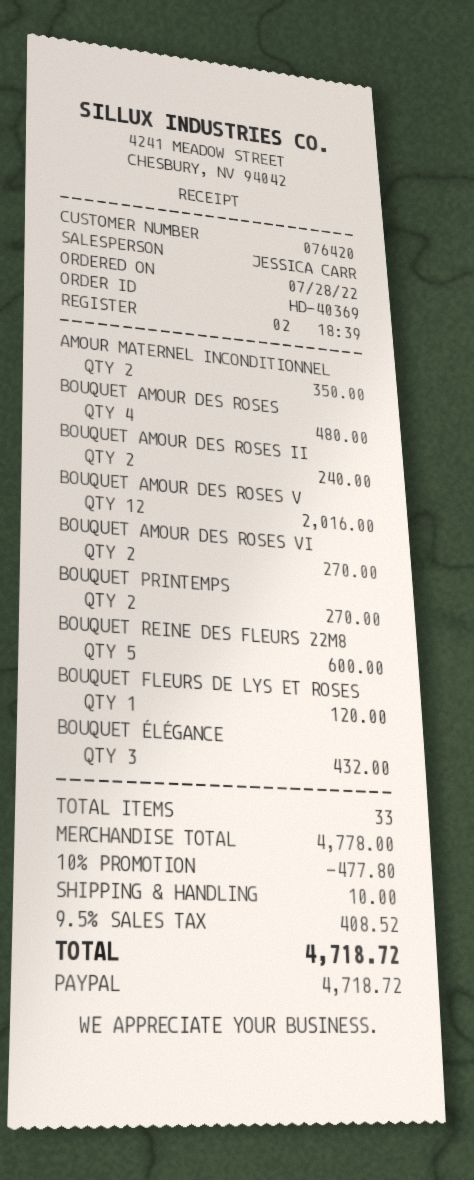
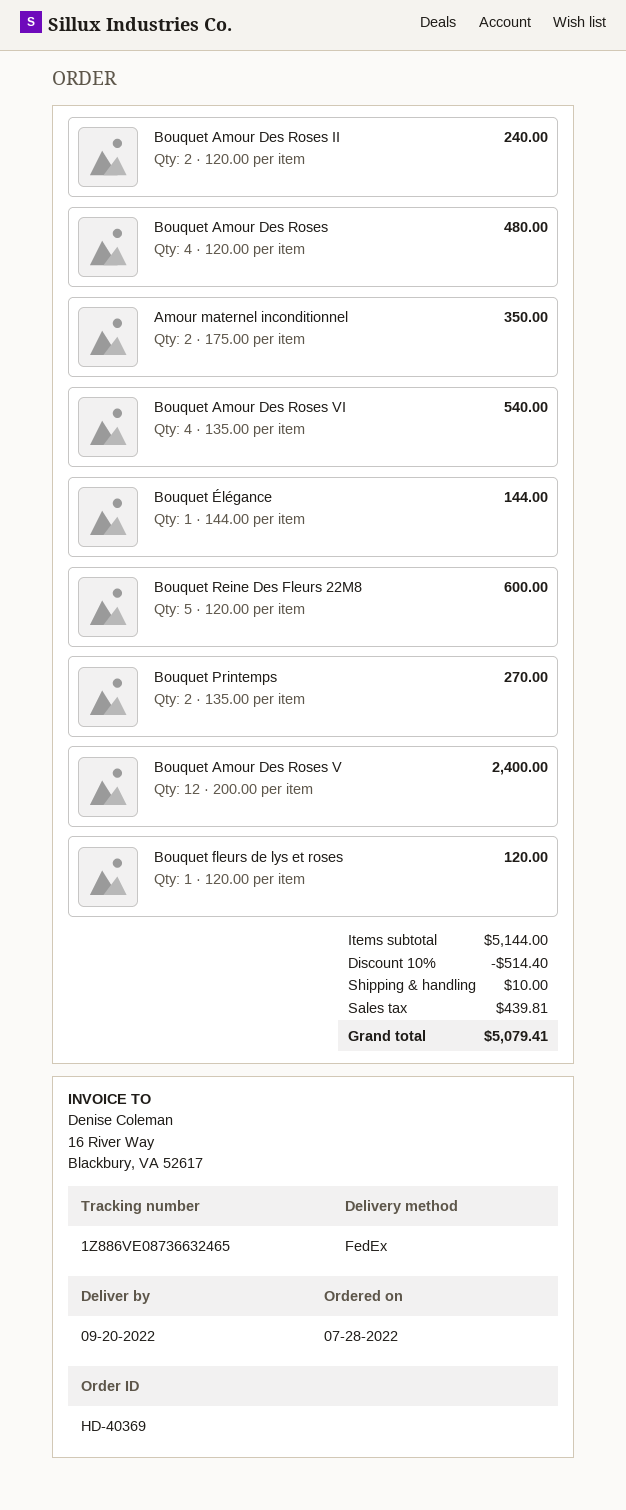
BOUQUET AMOUR DES ROSES V: 12 for 2016.00 -> 12 for 2400.00
BOUQUET AMOUR DES ROSES VI: 2 for 270.00 -> 4 for 540.00
BOUQUET ÉLÉGANCE: 3 for 432.00 -> 1 for 144.00
subtotal: 4778.00 -> 5144.00
discount: 10% = 477.80 -> 10% = 514.40
tax: 408.52 -> 439.81
total: 4718.72 -> 5079.41

